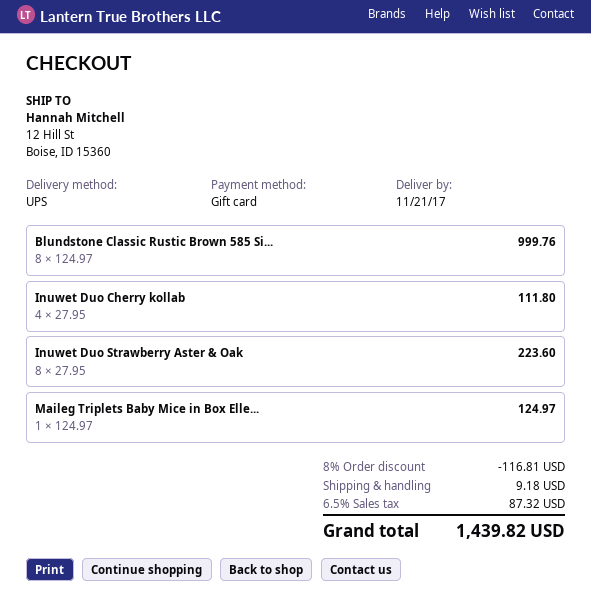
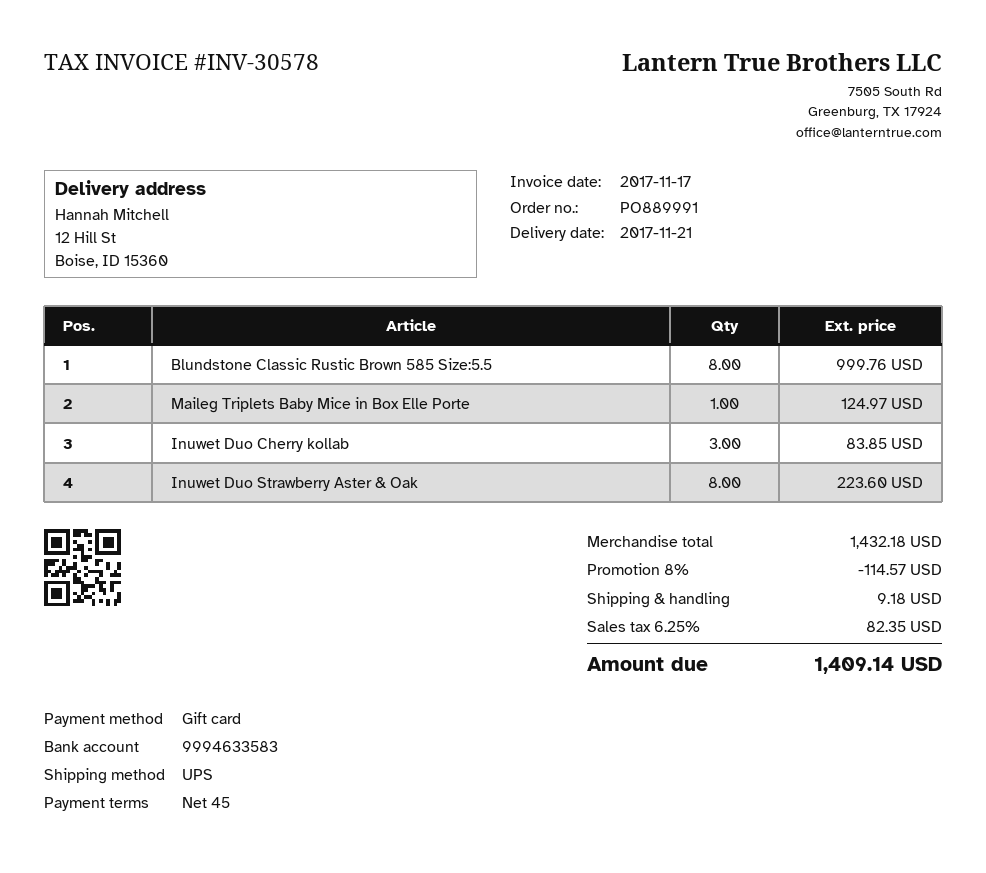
Inuwet Duo Cherry kollab: 4 for 111.80 -> 3 for 83.85
discount: 8% = 116.81 -> 8% = 114.57
tax: 6.5% = 87.32 -> 6.25% = 82.35
total: 1439.82 -> 1409.14

